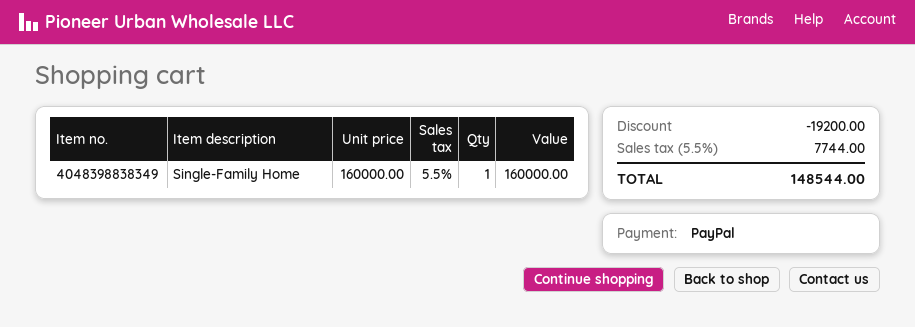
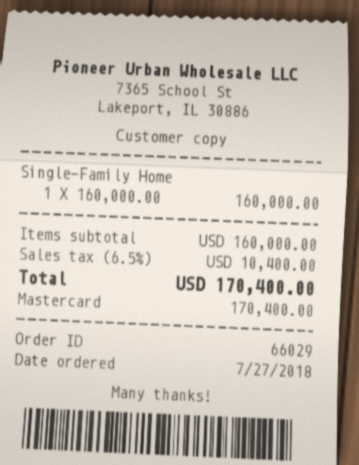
payment method: PayPal -> Mastercard
discount: 19200.00 -> none
tax: 5.5% = 7744.00 -> 6.5% = 10400.00
total: 148544.00 -> 170400.00

